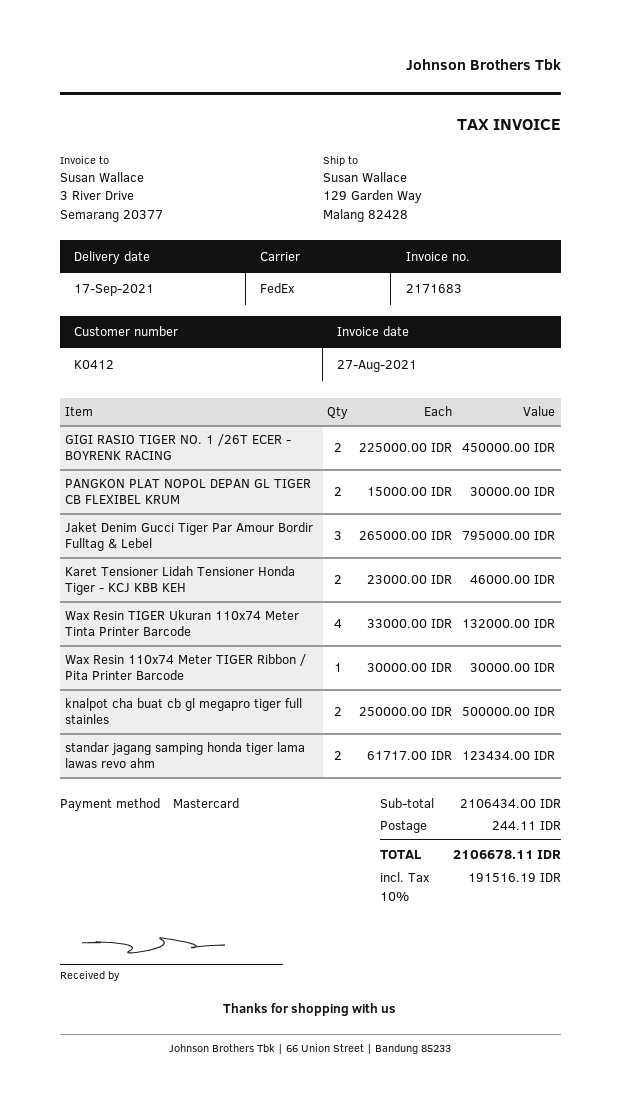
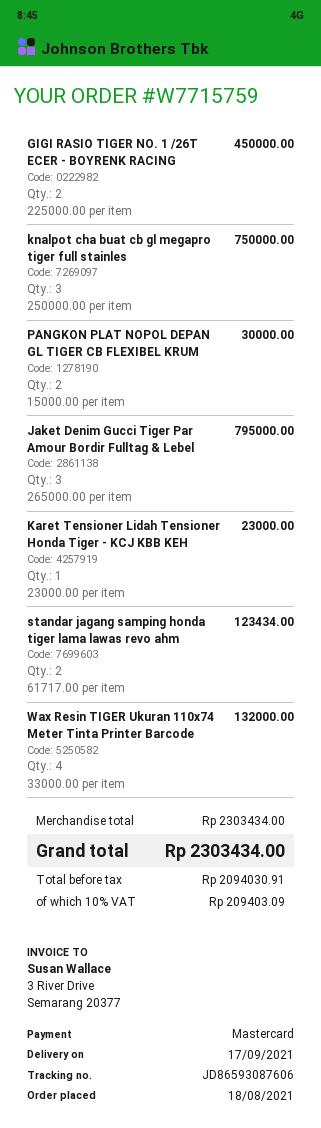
Karet Tensioner Lidah Tensioner Honda Tiger - KCJ KBB KEH: 2 x 23000.00 = 46000.00 -> 1 x 23000.00 = 23000.00
Wax Resin 110x74 Meter TIGER Ribbon / Pita Printer Barcode: 1 x 30000.00 = 30000.00 -> none
knalpot cha buat cb gl megapro tiger full stainles: 2 x 250000.00 = 500000.00 -> 3 x 250000.00 = 750000.00
subtotal: 2106434.00 -> 2303434.00
shipping: 244.11 -> none
tax: 10% = 191516.19 -> 10% = 209403.09
total: 2106678.11 -> 2303434.00

